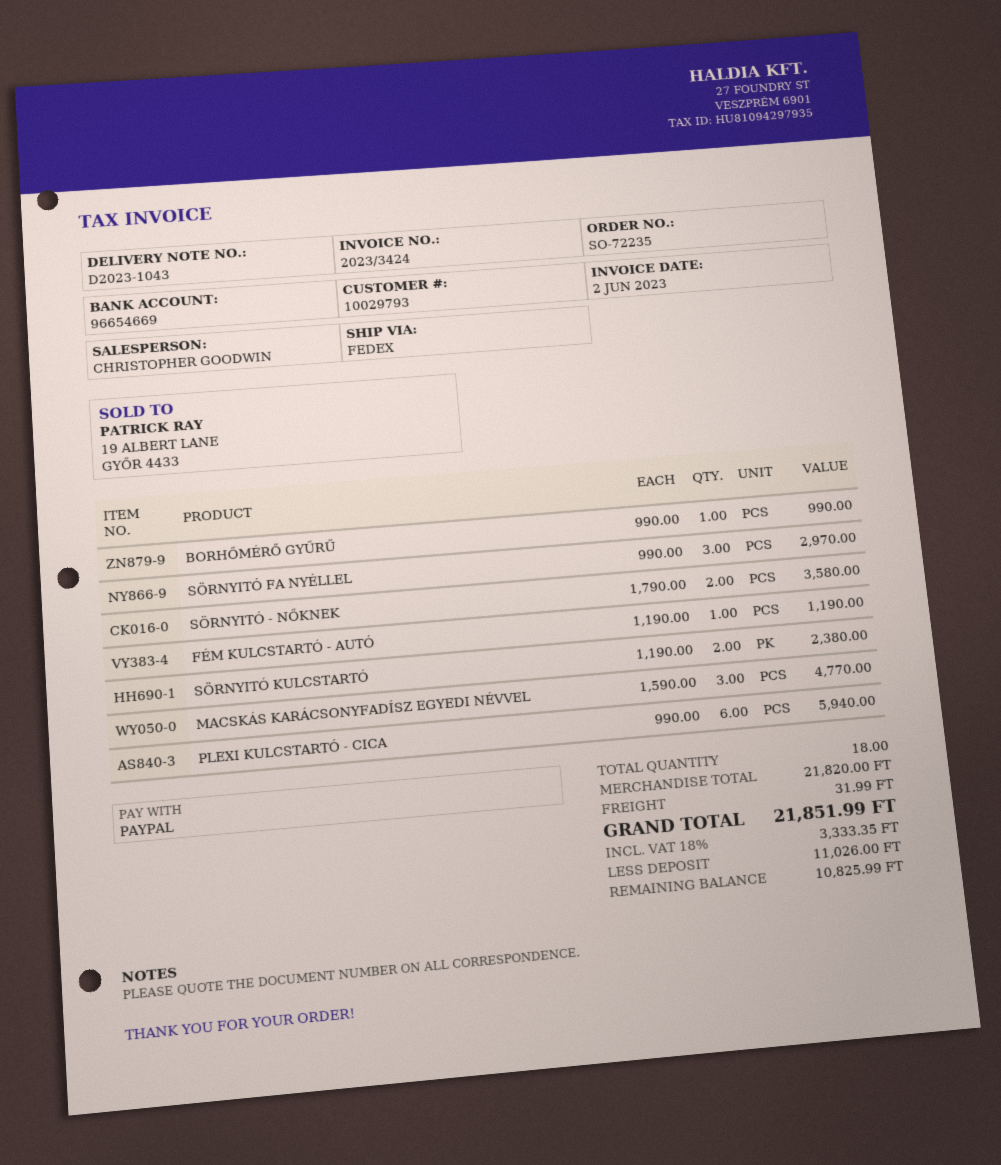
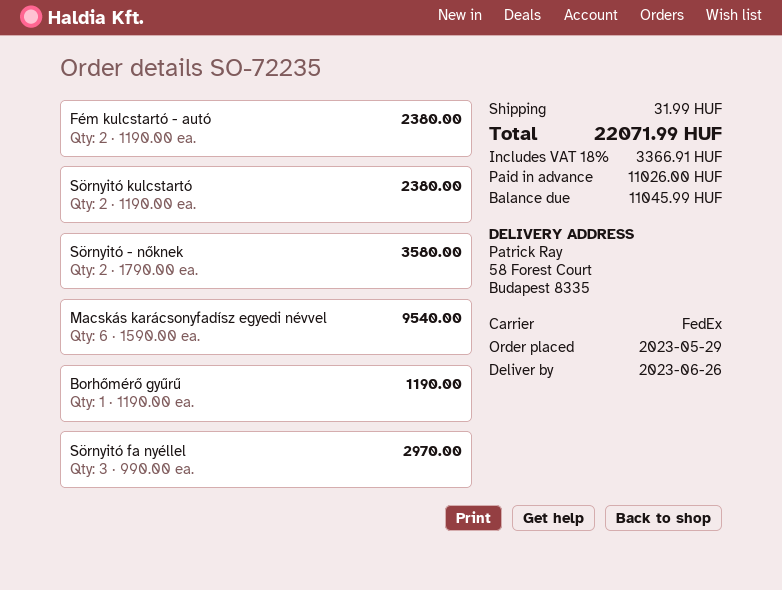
BORHŐMÉRŐ GYŰRŰ: 1 x 990.00 = 990.00 -> 1 x 1190.00 = 1190.00
FÉM KULCSTARTÓ - AUTÓ: 1 x 1190.00 = 1190.00 -> 2 x 1190.00 = 2380.00
MACSKÁS KARÁCSONYFADÍSZ EGYEDI NÉVVEL: 3 x 1590.00 = 4770.00 -> 6 x 1590.00 = 9540.00
PLEXI KULCSTARTÓ - CICA: 6 x 990.00 = 5940.00 -> none
tax: 18% = 3333.35 -> 18% = 3366.91
total: 21851.99 -> 22071.99
balance: 10825.99 -> 11045.99

